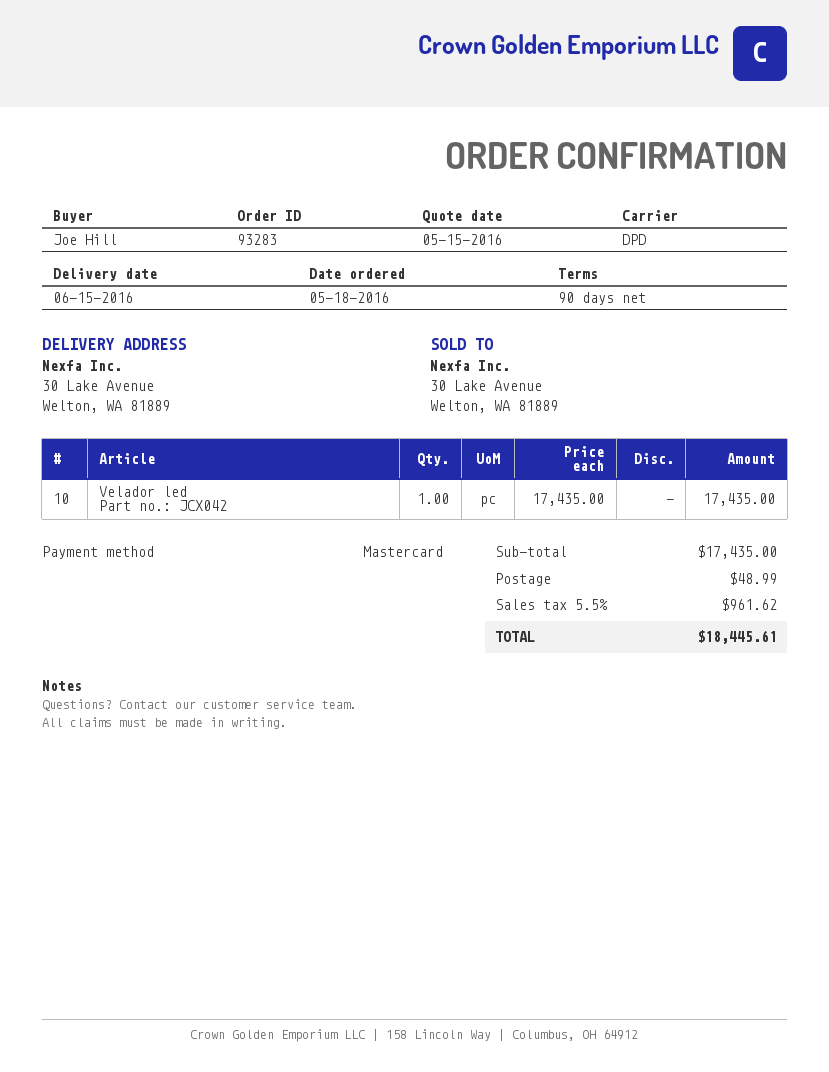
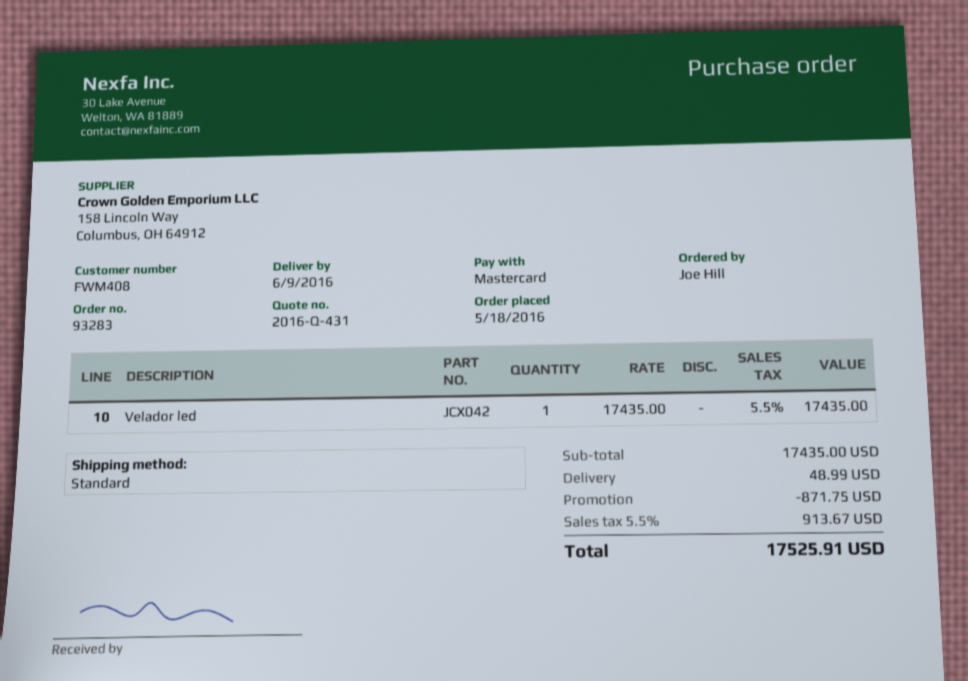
delivery date: 2016-06-15 -> 2016-06-09
shipping method: DPD -> standard
discount: none -> 871.75
tax: 5.5% = 961.62 -> 5.5% = 913.67
total: 18445.61 -> 17525.91

